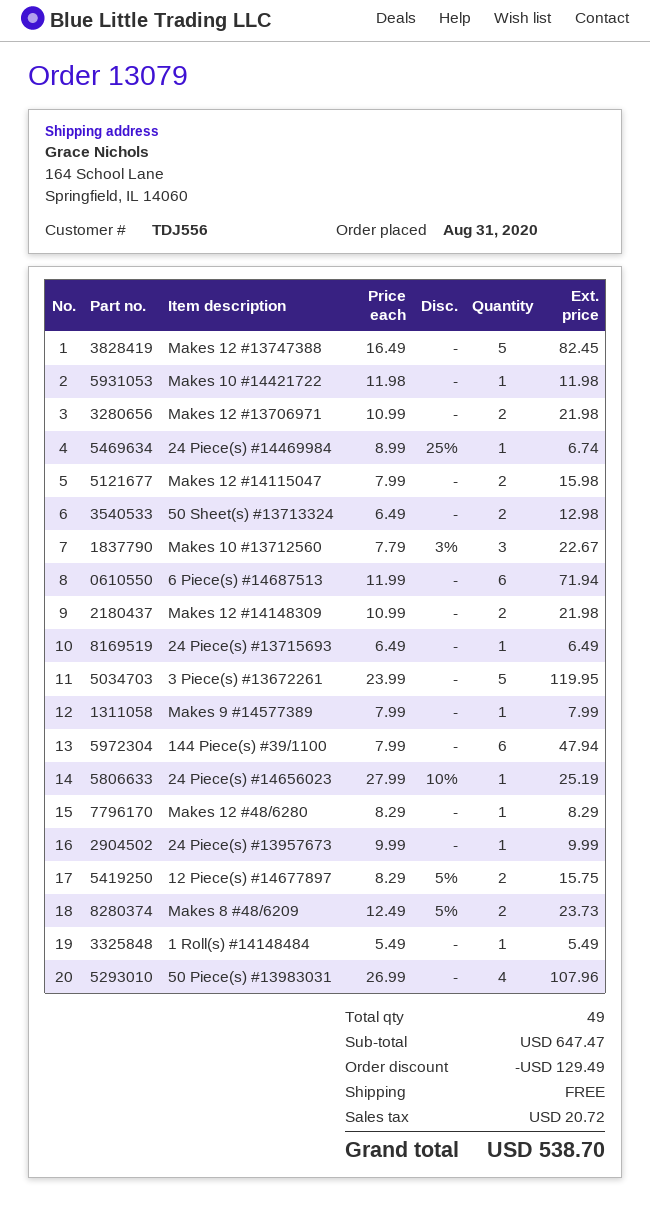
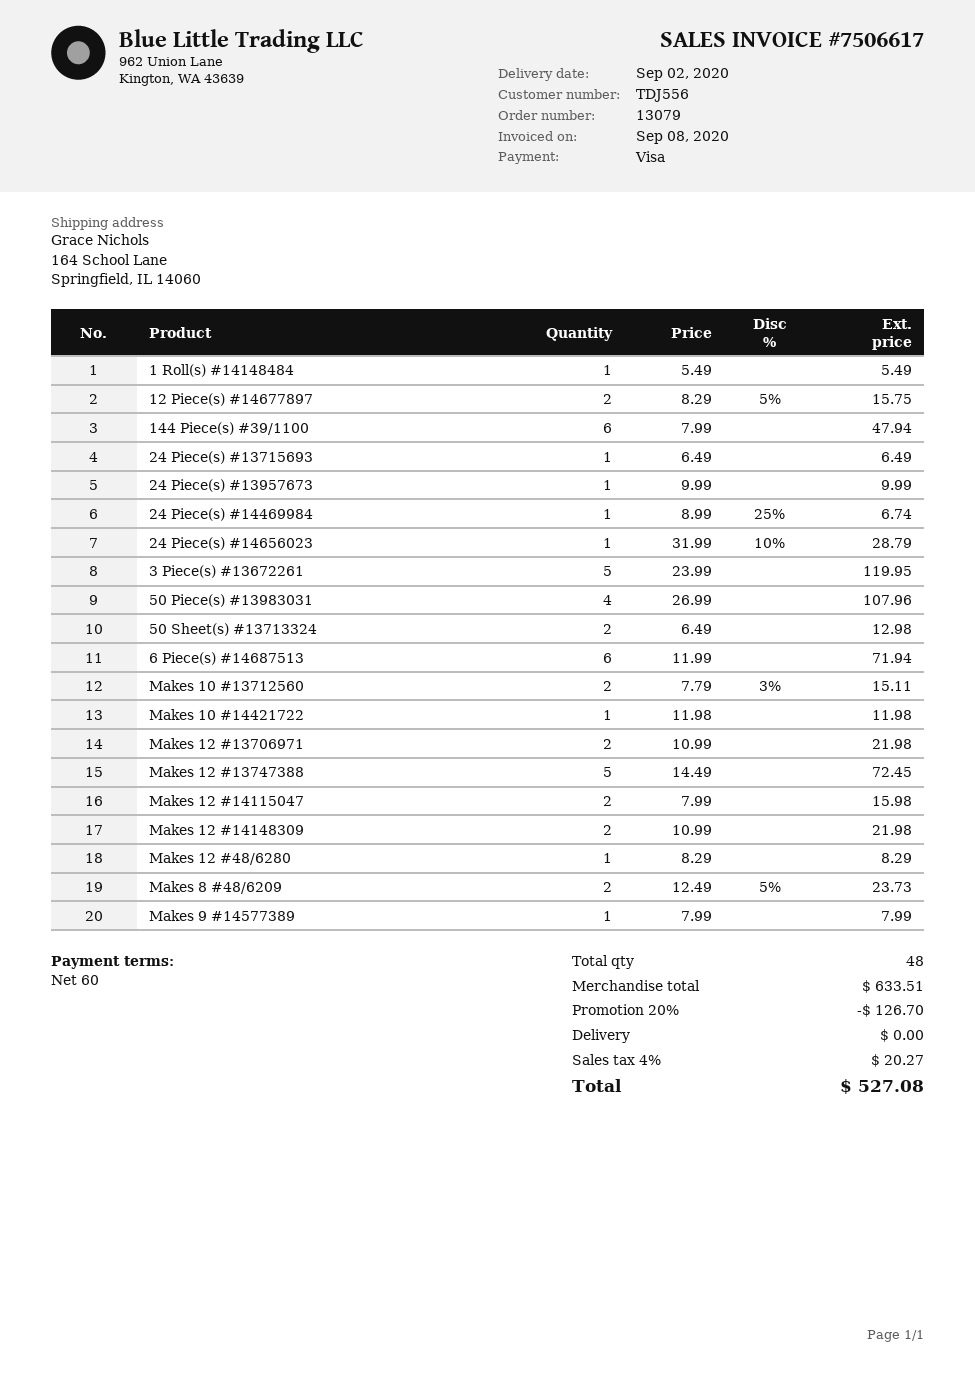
Makes 12 #13747388: 5 x 16.49 = 82.45 -> 5 x 14.49 = 72.45
Makes 10 #13712560: 3 x 7.79 - 3% = 22.67 -> 2 x 7.79 - 3% = 15.11
24 Piece(s) #14656023: 1 x 27.99 - 10% = 25.19 -> 1 x 31.99 - 10% = 28.79
total quantity: 49 -> 48
subtotal: 647.47 -> 633.51
discount: 129.49 -> 126.70
tax: 20.72 -> 20.27
total: 538.70 -> 527.08

